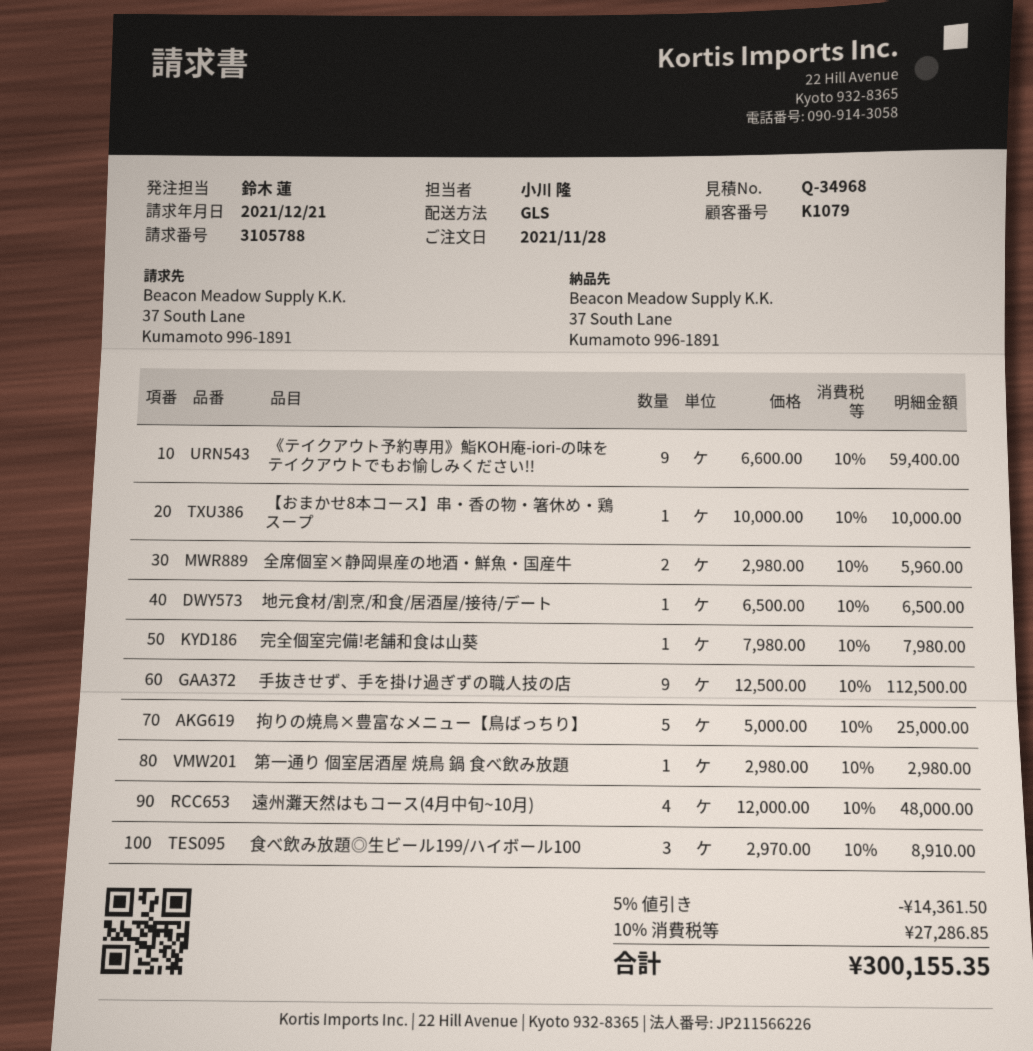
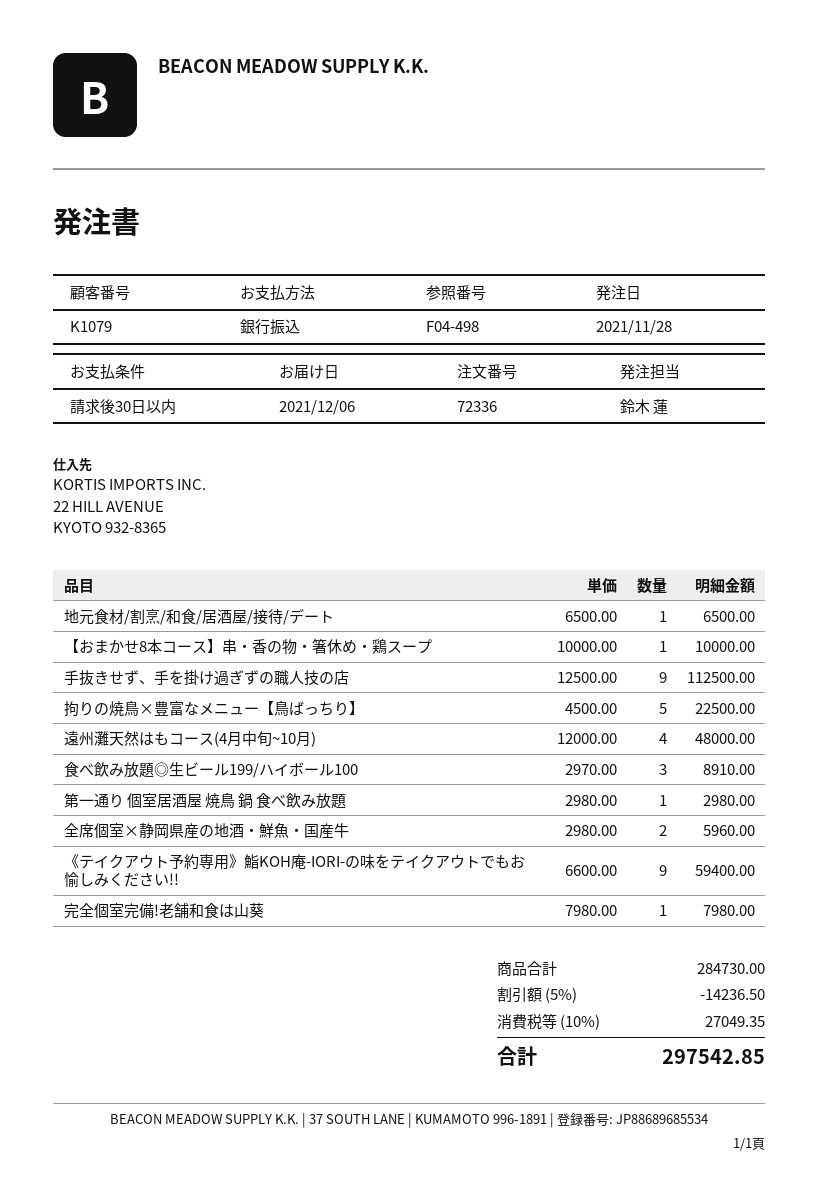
拘りの焼鳥×豊富なメニュー【鳥ばっちり】: 5 x 5000.00 = 25000.00 -> 5 x 4500.00 = 22500.00
discount: 5% = 14361.50 -> 5% = 14236.50
tax: 10% = 27286.85 -> 10% = 27049.35
total: 300155.35 -> 297542.85

